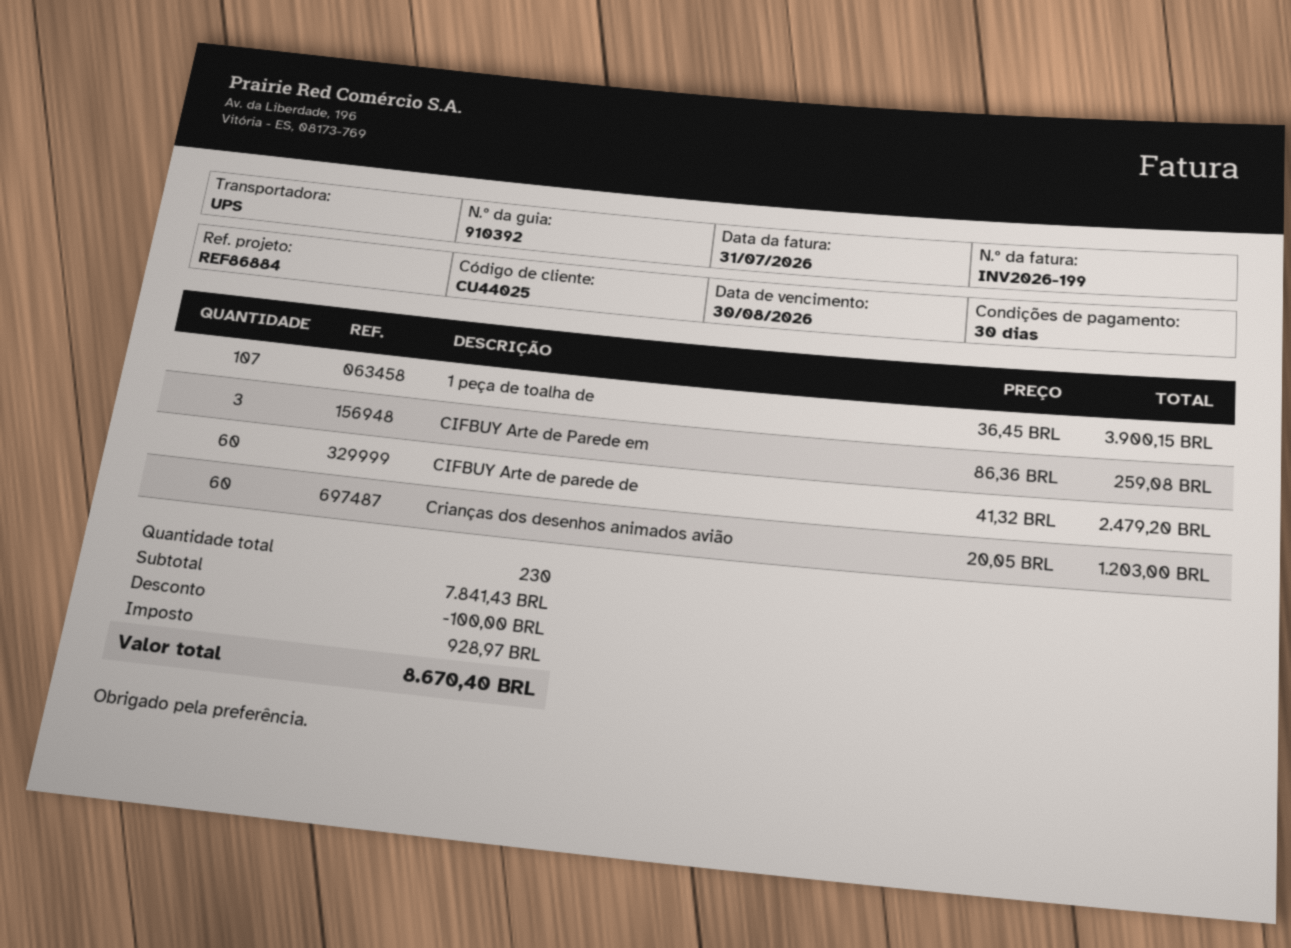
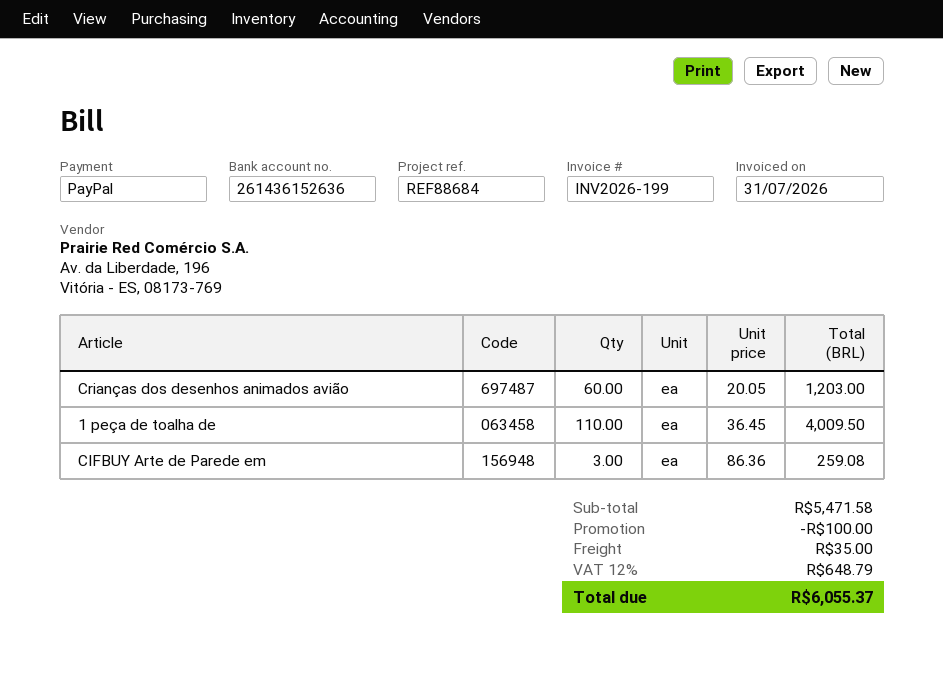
reference: REF86884 -> REF88684
1 peça de toalha de: 107 x 36.45 = 3900.15 -> 110 x 36.45 = 4009.50
CIFBUY Arte de parede de: 60 x 41.32 = 2479.20 -> none
subtotal: 7841.43 -> 5471.58
shipping: none -> 35.00
tax: 928.97 -> 648.79
total: 8670.40 -> 6055.37

